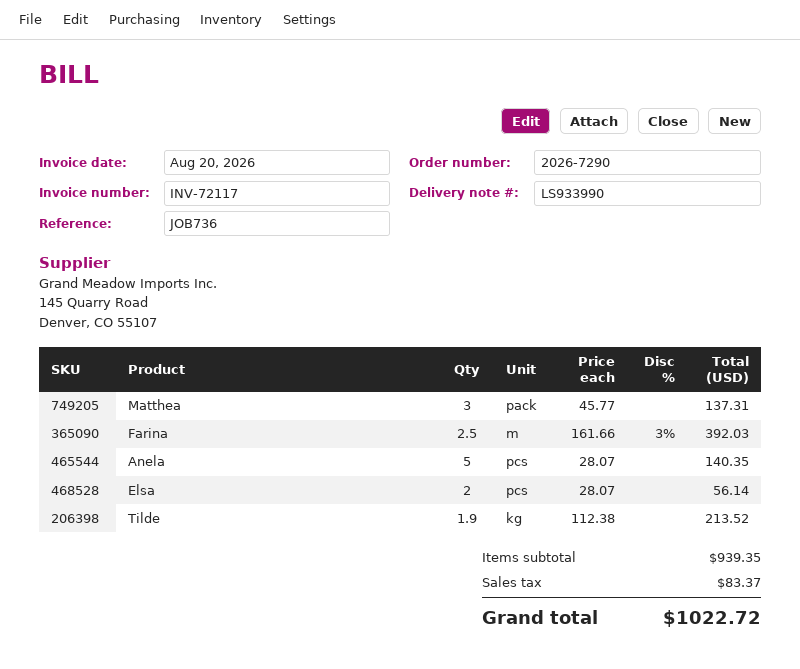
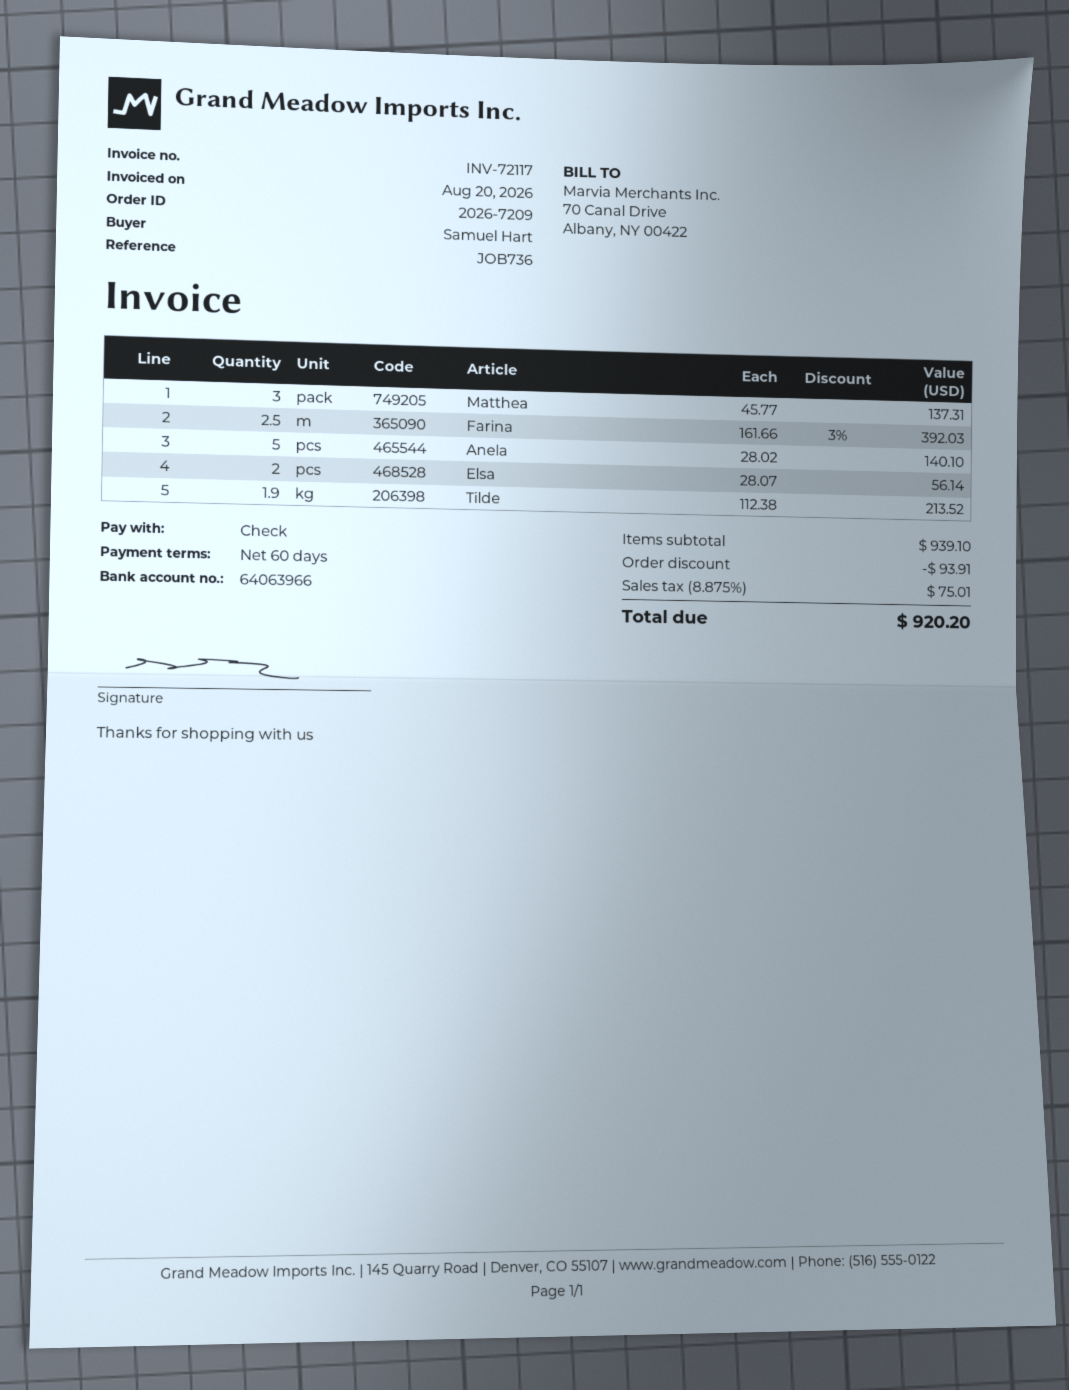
order number: 2026-7290 -> 2026-7209
Anela: 5 x 28.07 = 140.35 -> 5 x 28.02 = 140.10
subtotal: 939.35 -> 939.10
discount: none -> 93.91
tax: 83.37 -> 75.01
total: 1022.72 -> 920.20

